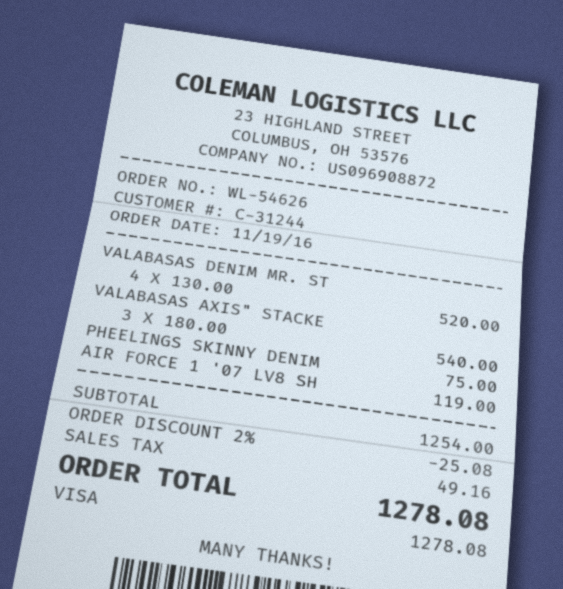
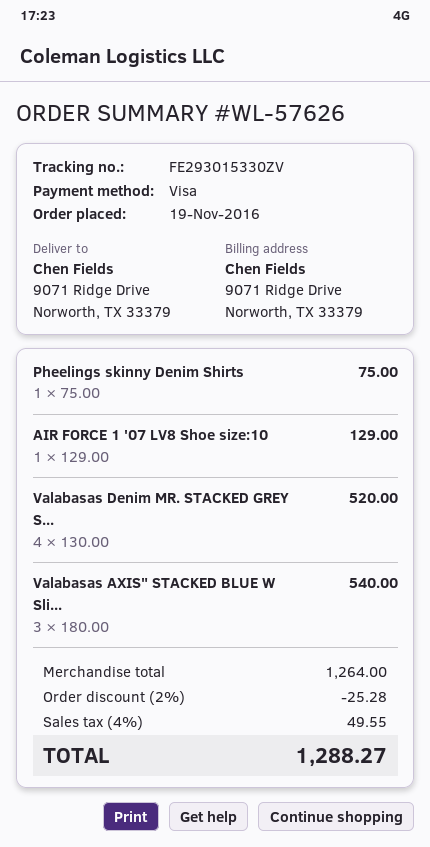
order number: WL-54626 -> WL-57626
AIR FORCE 1 '07 LV8 SH: 1 x 119.00 = 119.00 -> 1 x 129.00 = 129.00
subtotal: 1254.00 -> 1264.00
discount: 2% = 25.08 -> 2% = 25.28
tax: 49.16 -> 49.55
total: 1278.08 -> 1288.27

